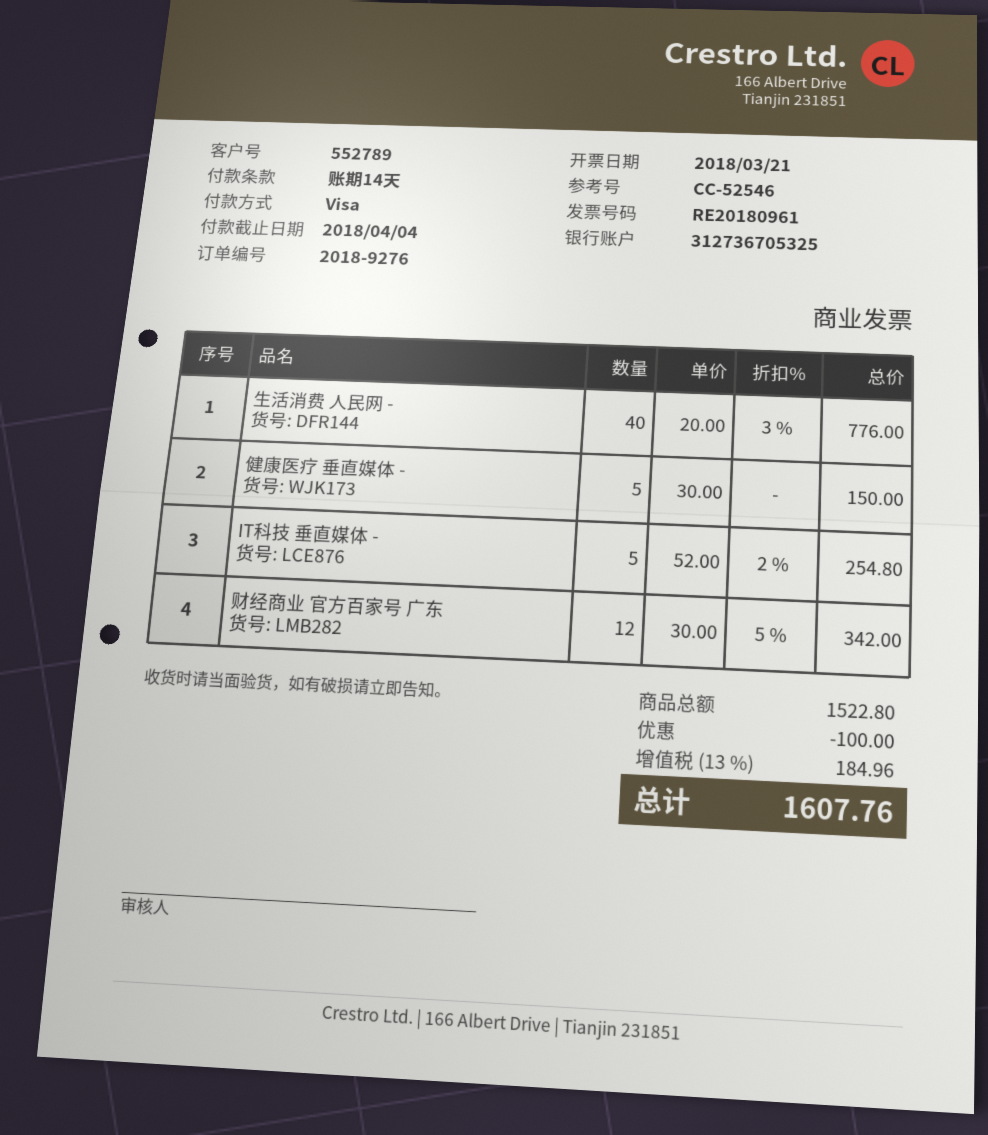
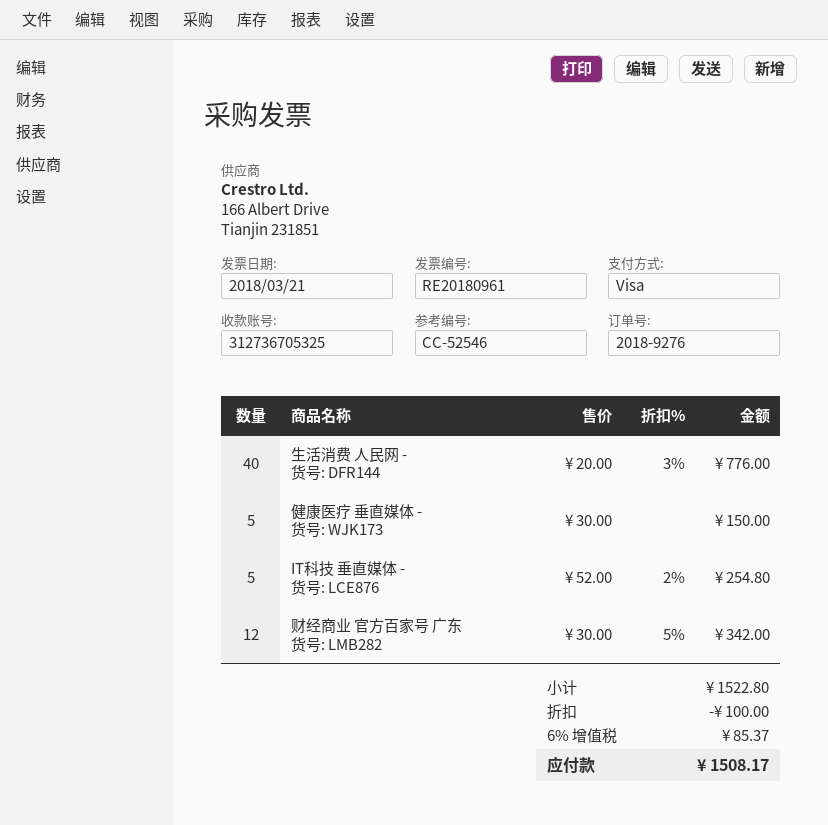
tax: 13% = 184.96 -> 6% = 85.37
total: 1607.76 -> 1508.17

